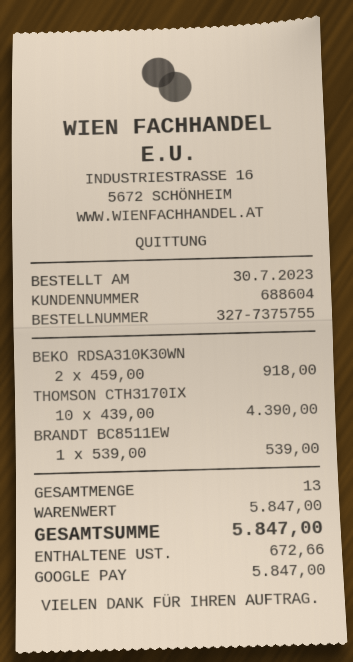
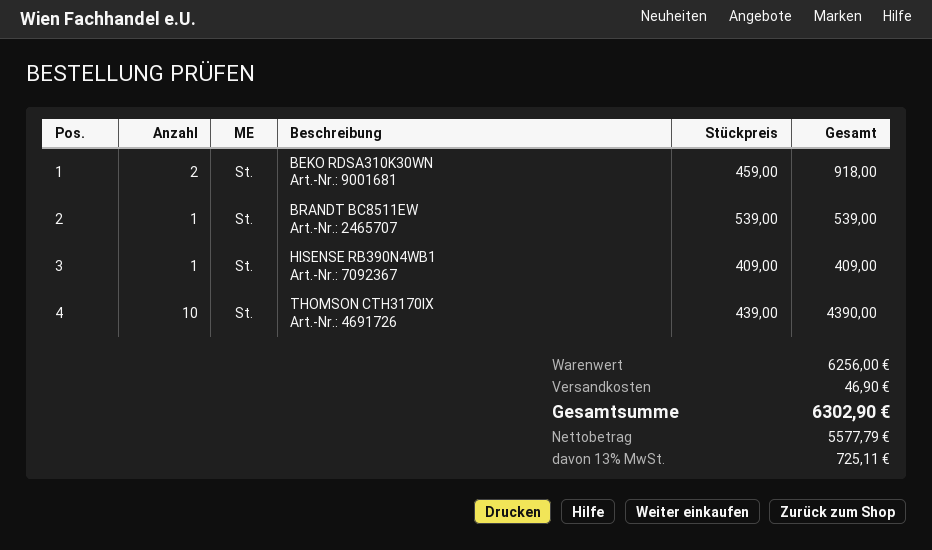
HISENSE RB390N4WB1: none -> 1 x 409.00 = 409.00
subtotal: 5847.00 -> 6256.00
shipping: none -> 46.90
tax: 672.66 -> 725.11
total: 5847.00 -> 6302.90

